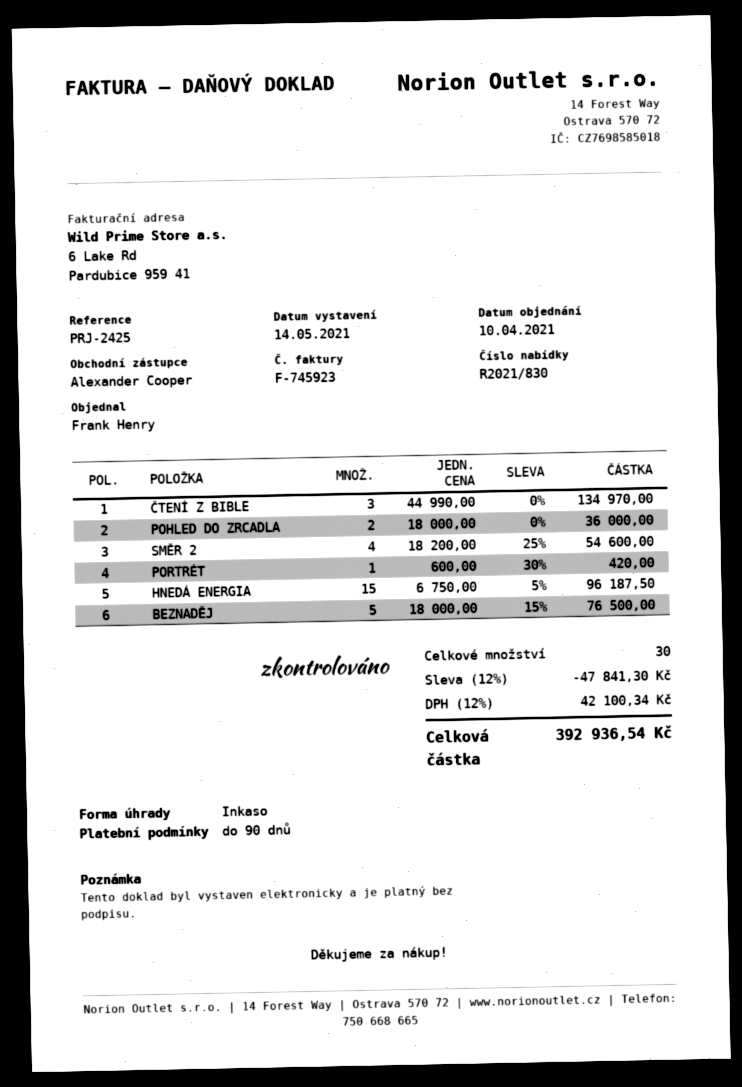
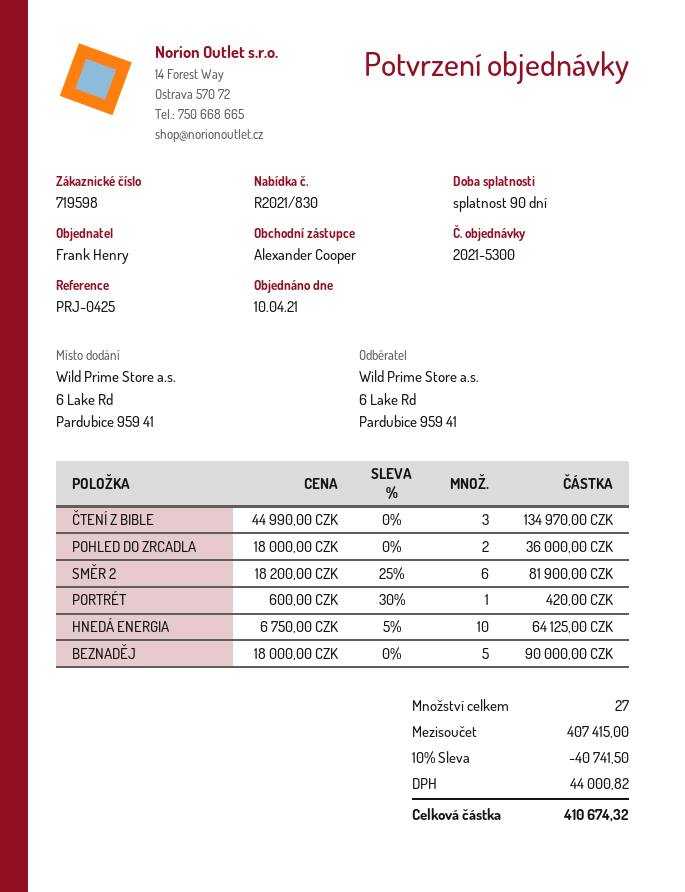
reference: PRJ-2425 -> PRJ-0425
SMĚR 2: 4 x 18200.00 - 25% = 54600.00 -> 6 x 18200.00 - 25% = 81900.00
HNEDÁ ENERGIA: 15 x 6750.00 - 5% = 96187.50 -> 10 x 6750.00 - 5% = 64125.00
BEZNADĚJ: 5 x 18000.00 - 15% = 76500.00 -> 5 x 18000.00 = 90000.00
total quantity: 30 -> 27
discount: 12% = 47841.30 -> 10% = 40741.50
tax: 42100.34 -> 44000.82
total: 392936.54 -> 410674.32

